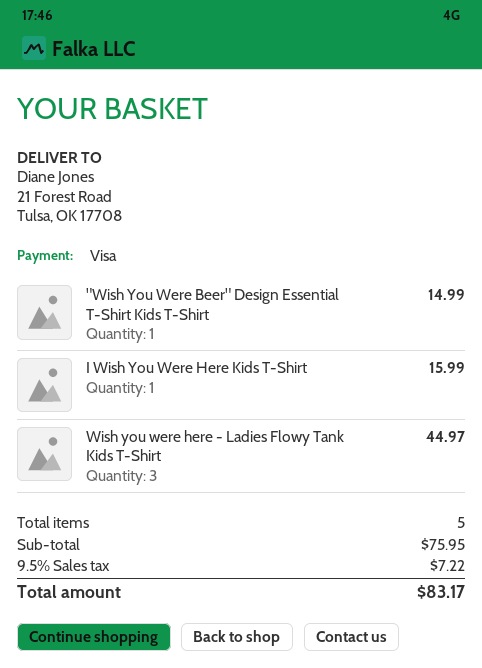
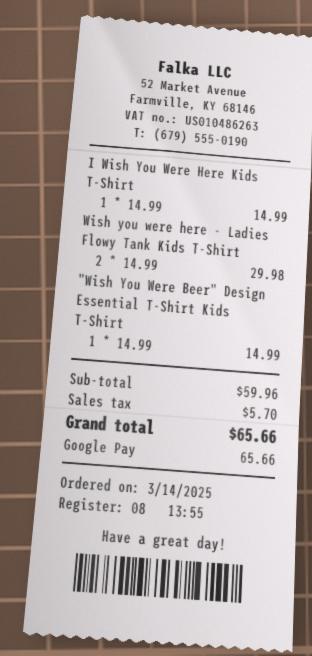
payment method: Visa -> Google Pay
I Wish You Were Here Kids T-Shirt: 1 for 15.99 -> 1 for 14.99
Wish you were here - Ladies Flowy Tank Kids T-Shirt: 3 for 44.97 -> 2 for 29.98
subtotal: 75.95 -> 59.96
tax: 7.22 -> 5.70
total: 83.17 -> 65.66

